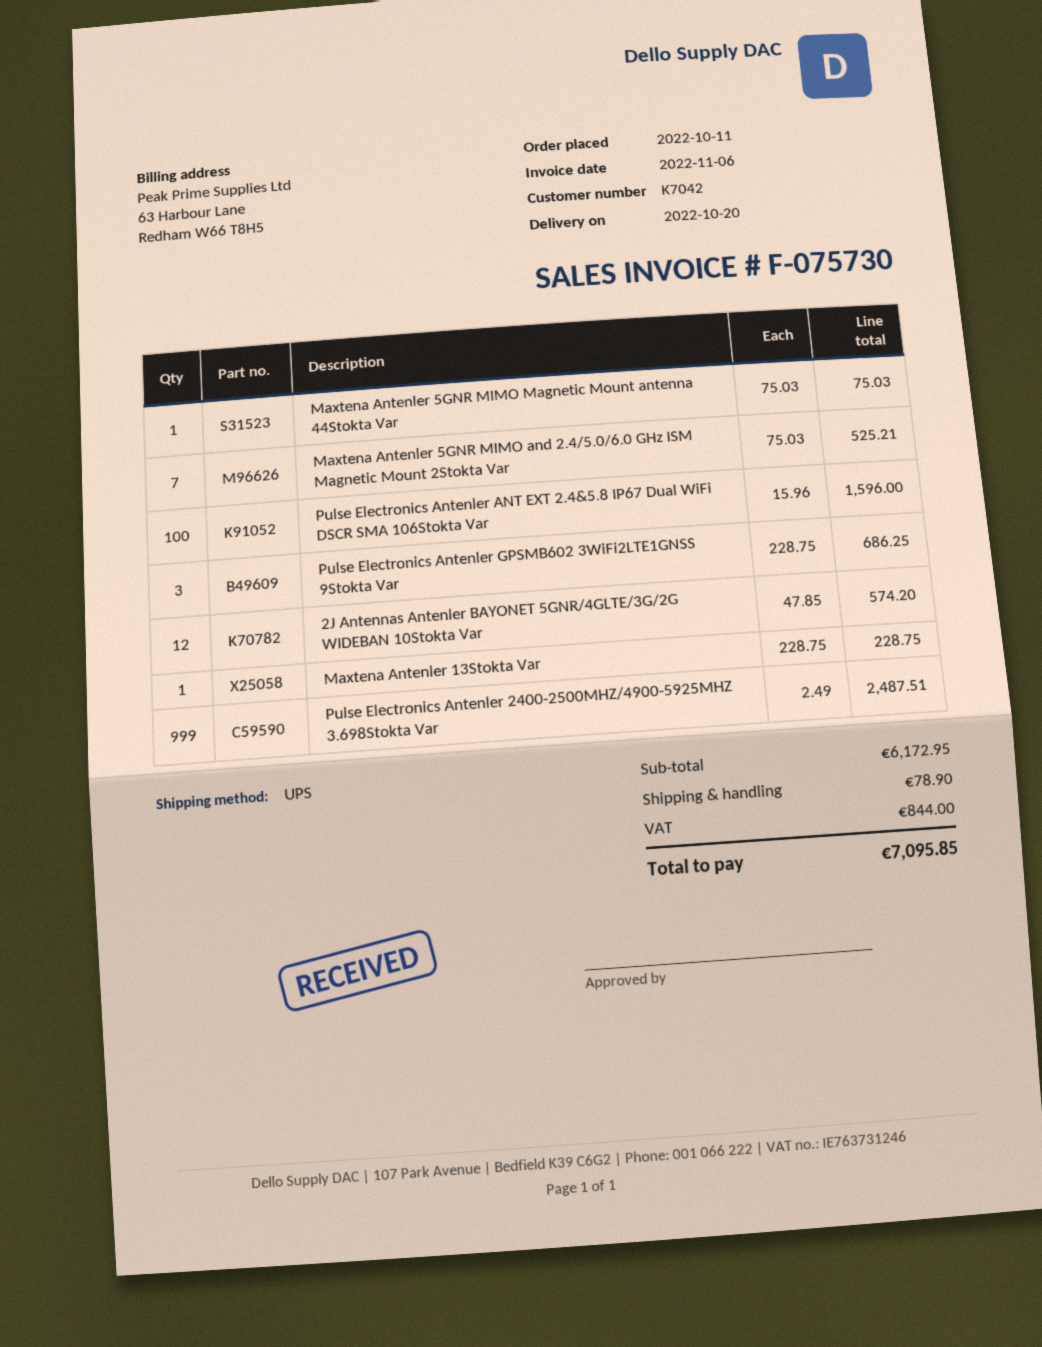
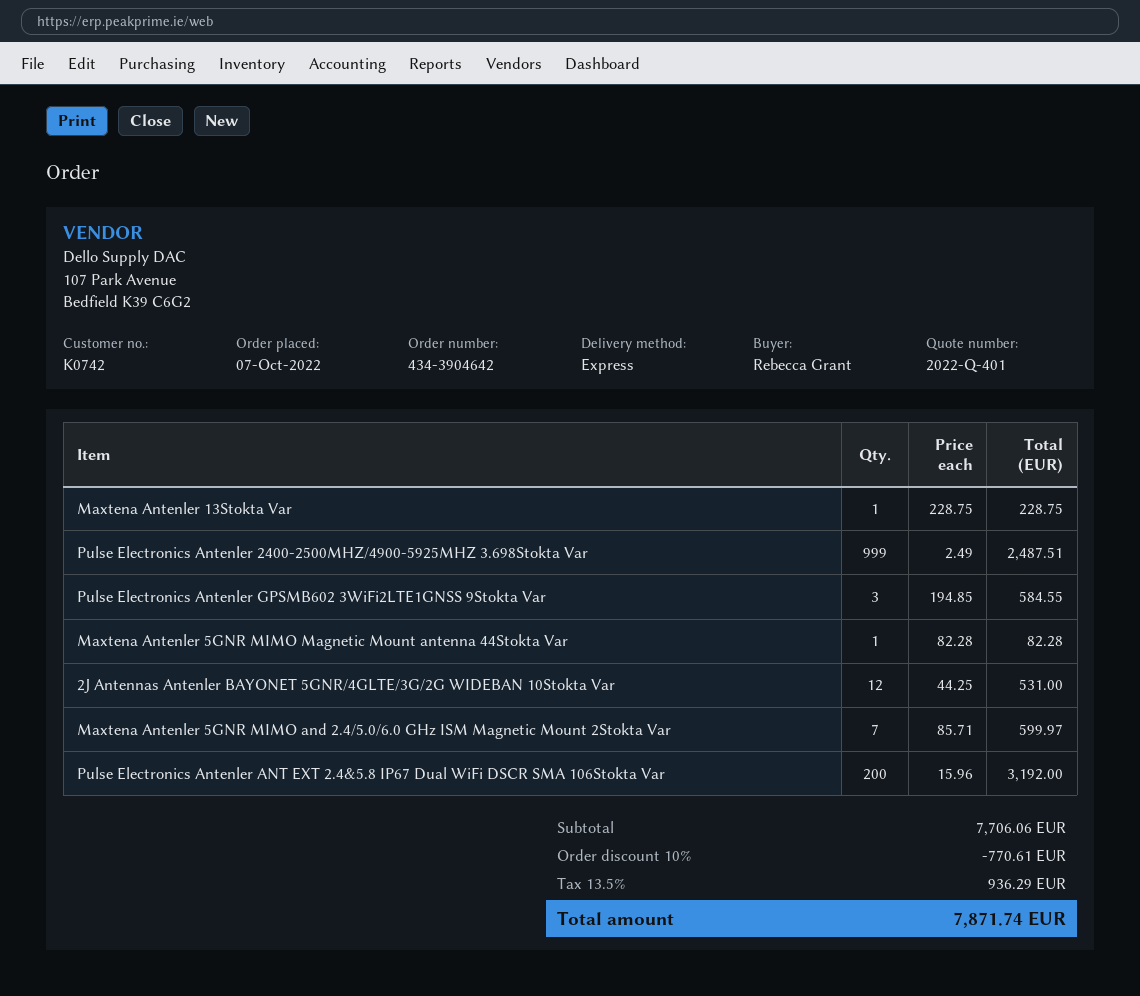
order date: 2022-10-11 -> 2022-10-07
customer number: K7042 -> K0742
shipping method: UPS -> express
Maxtena Antenler 5GNR MIMO Magnetic Mount antenna 44Stokta Var: 1 x 75.03 = 75.03 -> 1 x 82.28 = 82.28
Maxtena Antenler 5GNR MIMO and 2.4/5.0/6.0 GHz ISM Magnetic Mount 2Stokta Var: 7 x 75.03 = 525.21 -> 7 x 85.71 = 599.97
Pulse Electronics Antenler ANT EXT 2.4&5.8 IP67 Dual WiFi DSCR SMA 106Stokta Var: 100 x 15.96 = 1596.00 -> 200 x 15.96 = 3192.00
Pulse Electronics Antenler GPSMB602 3WiFi2LTE1GNSS 9Stokta Var: 3 x 228.75 = 686.25 -> 3 x 194.85 = 584.55
2J Antennas Antenler BAYONET 5GNR/4GLTE/3G/2G WIDEBAN 10Stokta Var: 12 x 47.85 = 574.20 -> 12 x 44.25 = 531.00
subtotal: 6172.95 -> 7706.06
discount: none -> 10% = 770.61
shipping: 78.90 -> none
tax: 844.00 -> 936.29
total: 7095.85 -> 7871.74

